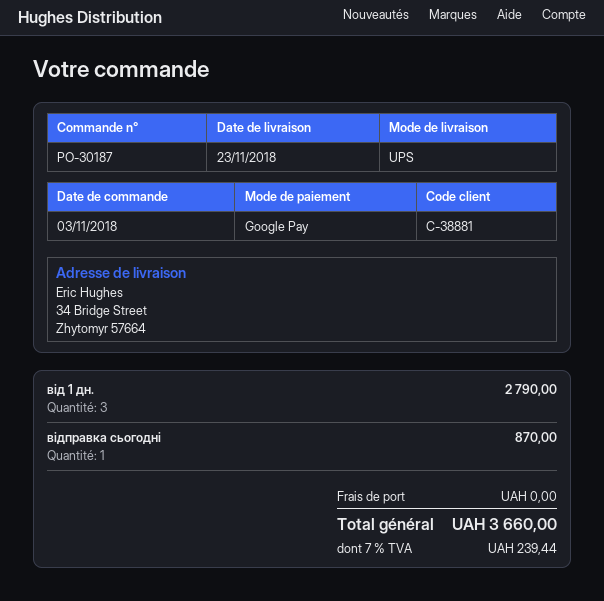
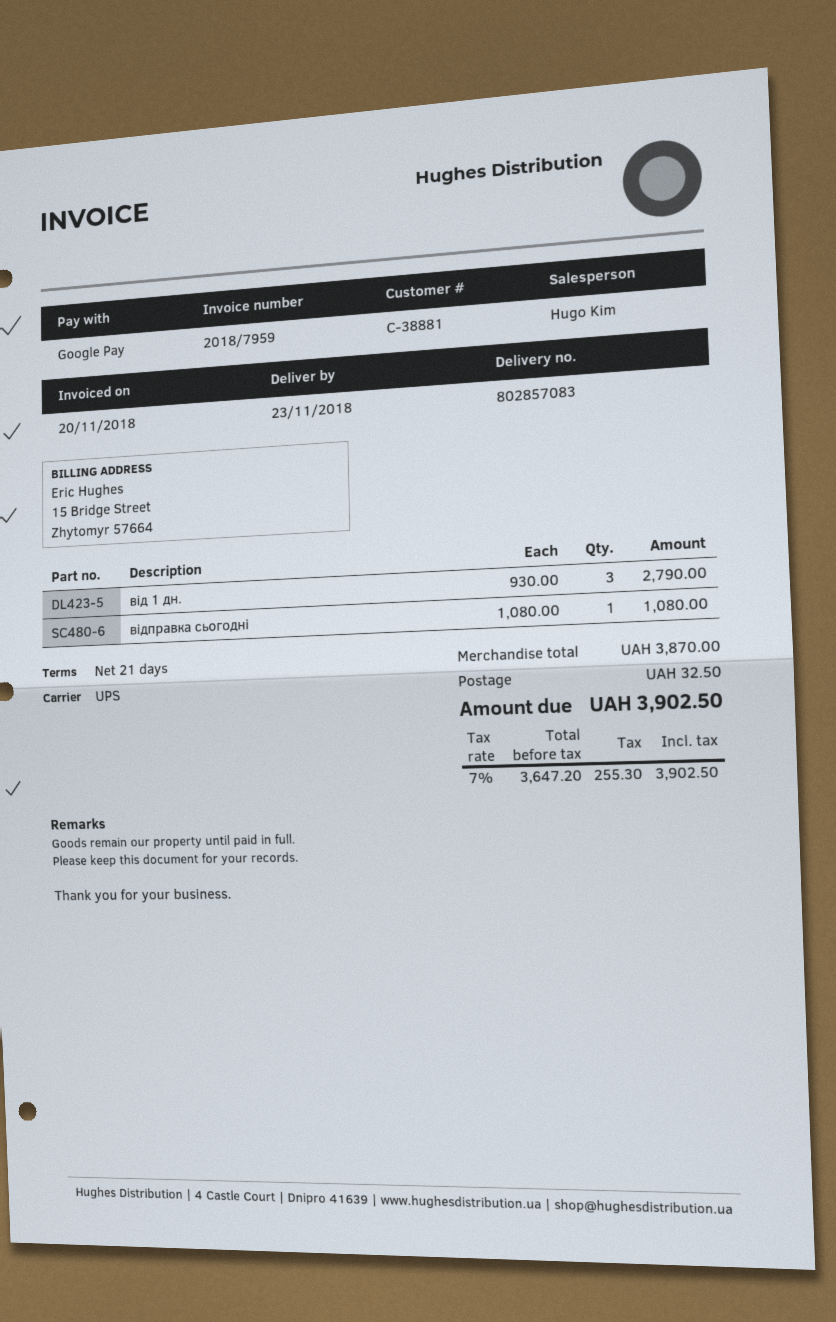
відправка сьогодні: 1 for 870.00 -> 1 for 1080.00
shipping: 0.00 -> 32.50
tax: 7% = 239.44 -> 7% = 255.30
total: 3660.00 -> 3902.50

